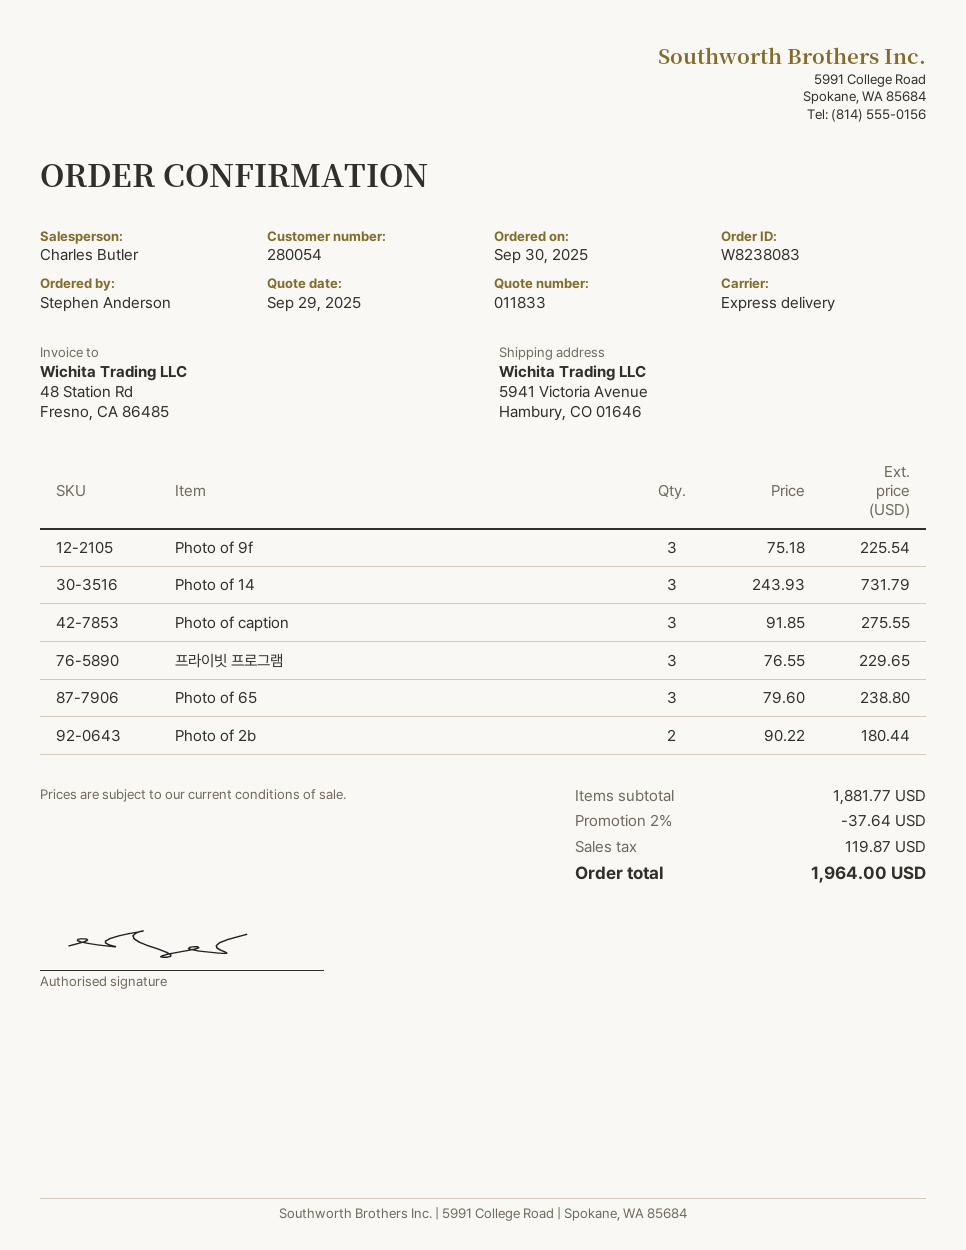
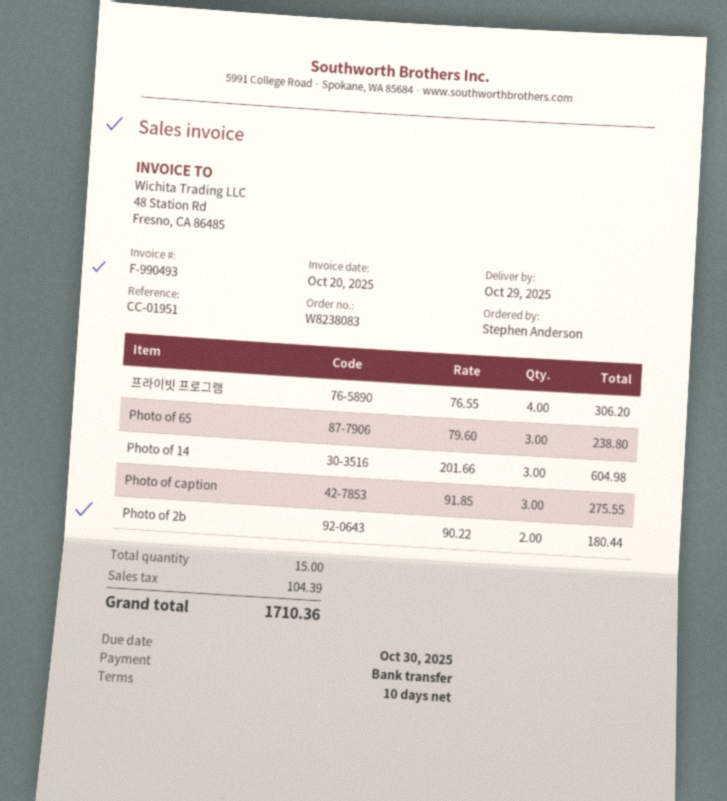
Photo of 9f: 3 x 75.18 = 225.54 -> none
Photo of 14: 3 x 243.93 = 731.79 -> 3 x 201.66 = 604.98
프라이빗 프로그램: 3 x 76.55 = 229.65 -> 4 x 76.55 = 306.20
discount: 2% = 37.64 -> none
tax: 119.87 -> 104.39
total: 1964.00 -> 1710.36

